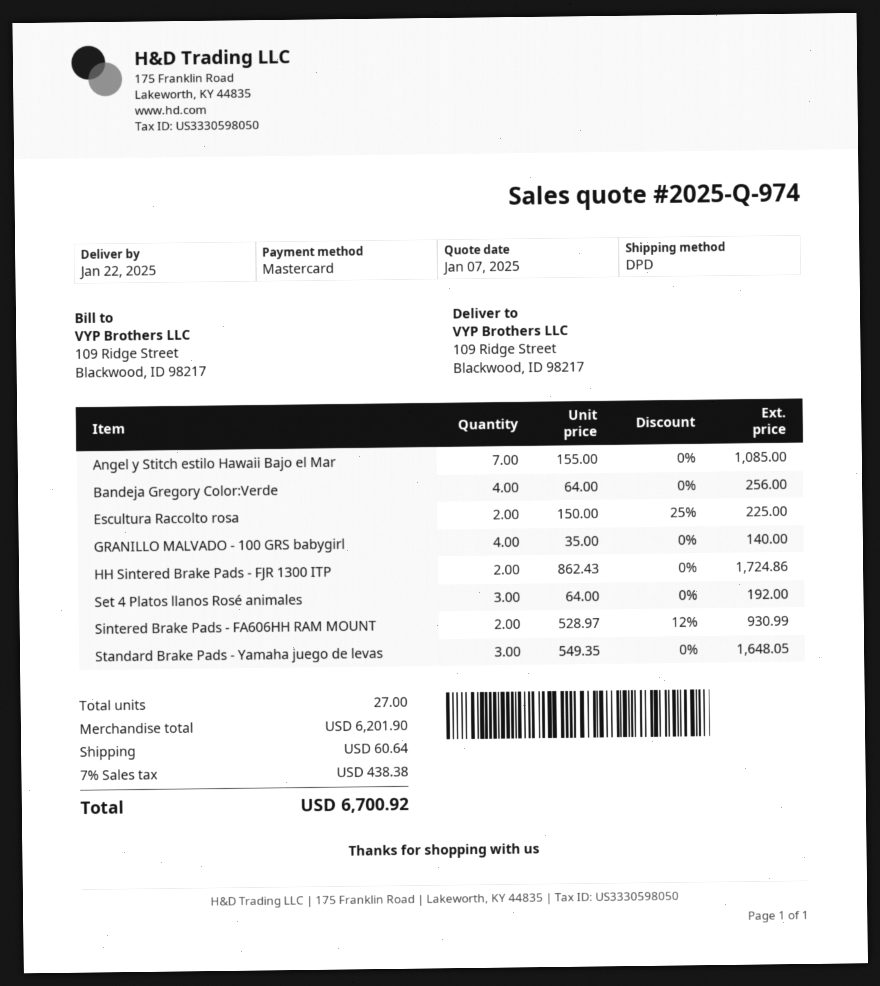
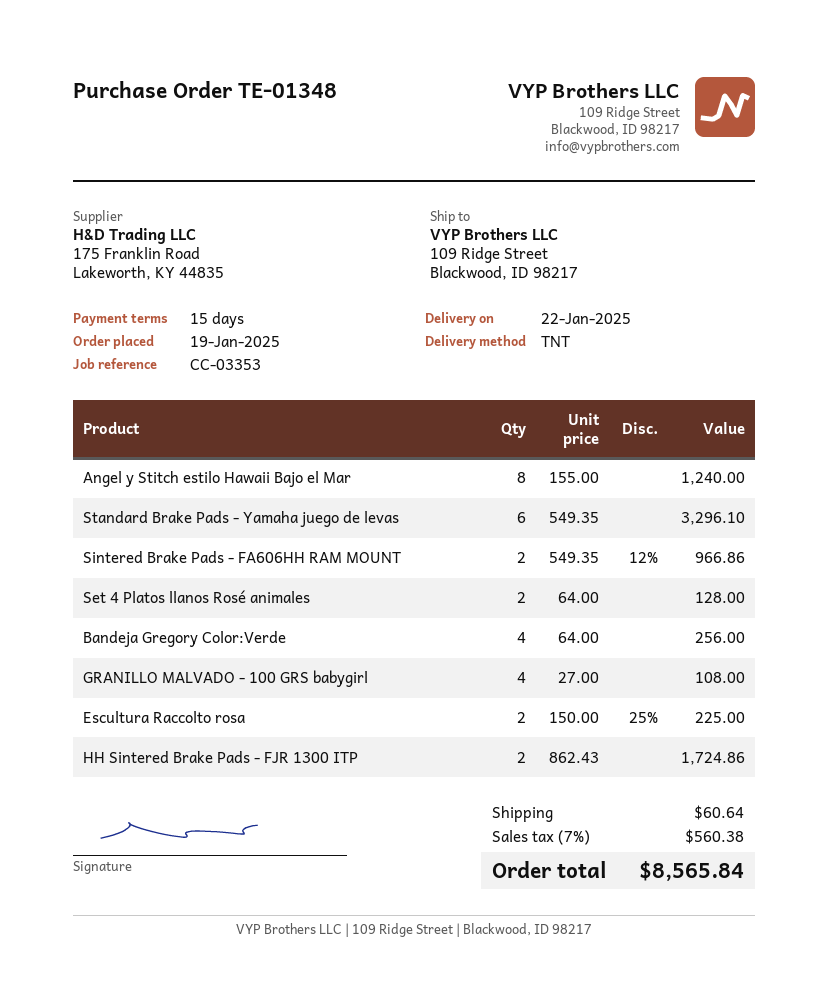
shipping method: DPD -> TNT
Angel y Stitch estilo Hawaii Bajo el Mar: 7 x 155.00 = 1085.00 -> 8 x 155.00 = 1240.00
GRANILLO MALVADO - 100 GRS babygirl: 4 x 35.00 = 140.00 -> 4 x 27.00 = 108.00
Set 4 Platos llanos Rosé animales: 3 x 64.00 = 192.00 -> 2 x 64.00 = 128.00
Sintered Brake Pads - FA606HH RAM MOUNT: 2 x 528.97 - 12% = 930.99 -> 2 x 549.35 - 12% = 966.86
Standard Brake Pads - Yamaha juego de levas: 3 x 549.35 = 1648.05 -> 6 x 549.35 = 3296.10
tax: 7% = 438.38 -> 7% = 560.38
total: 6700.92 -> 8565.84

